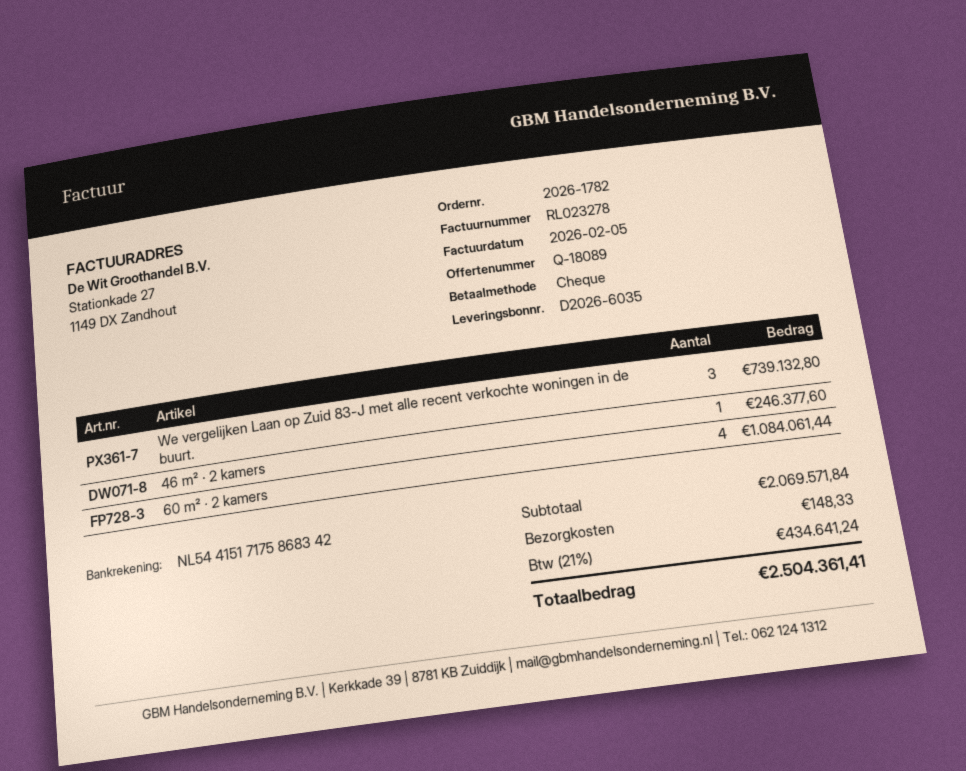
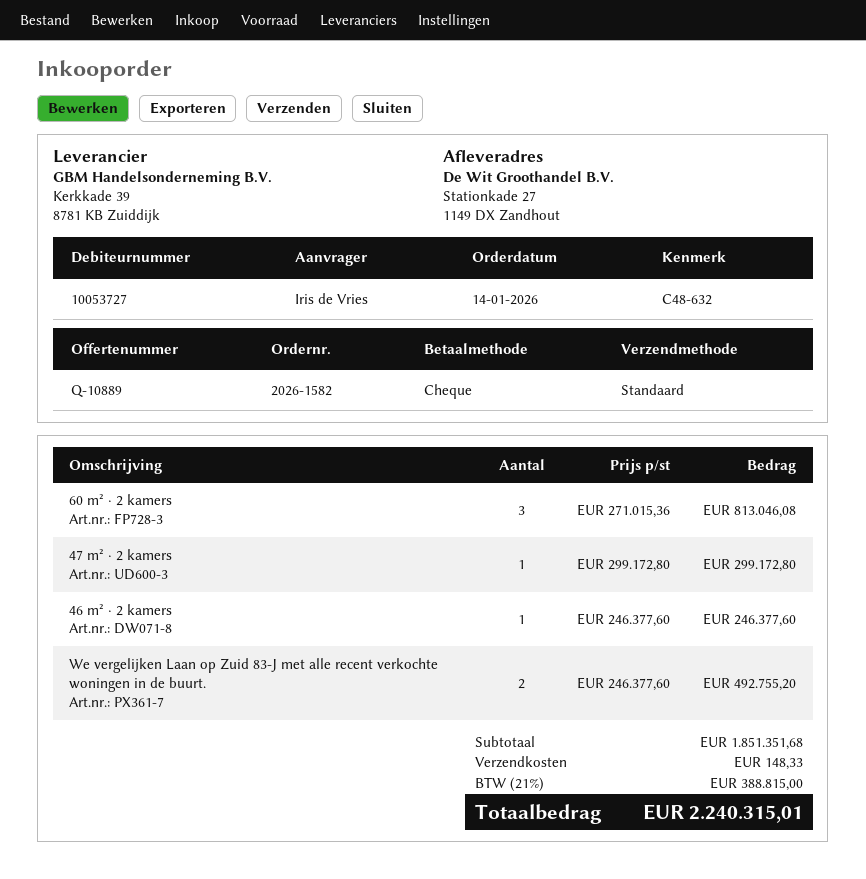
quote number: Q-18089 -> Q-10889
order number: 2026-1782 -> 2026-1582
We vergelijken Laan op Zuid 83-J met alle recent verkochte woningen in de buurt.: 3 for 739132.80 -> 2 for 492755.20
60 m² · 2 kamers: 4 for 1084061.44 -> 3 for 813046.08
47 m² · 2 kamers: none -> 1 for 299172.80
subtotal: 2069571.84 -> 1851351.68
tax: 21% = 434641.24 -> 21% = 388815.00
total: 2504361.41 -> 2240315.01

